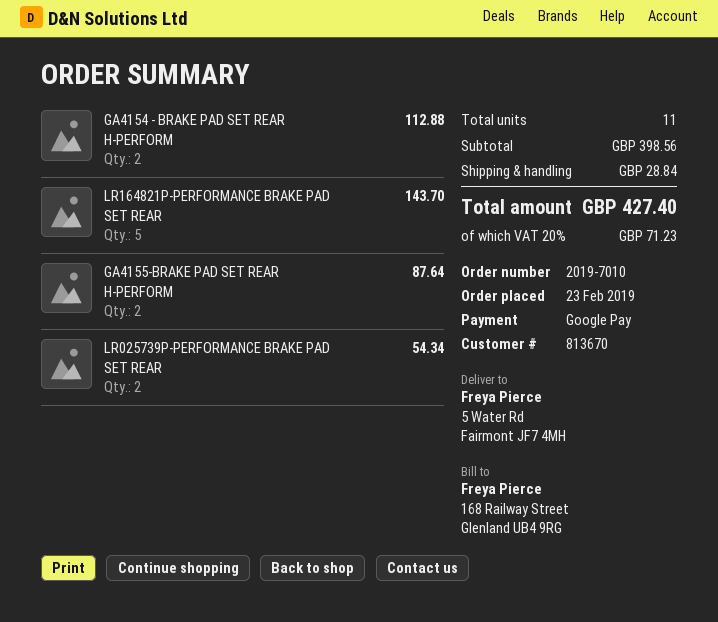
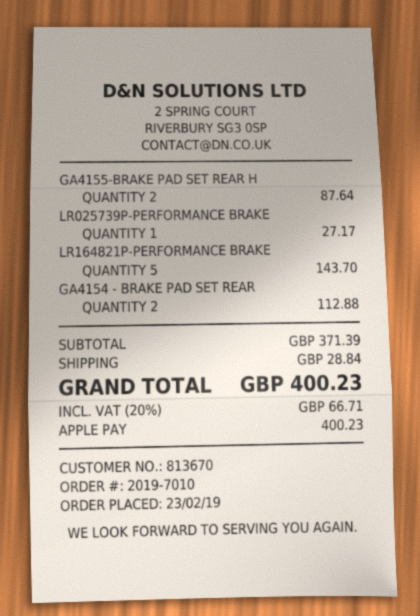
payment method: Google Pay -> Apple Pay
LR025739P-PERFORMANCE BRAKE PAD SET REAR: 2 for 54.34 -> 1 for 27.17
subtotal: 398.56 -> 371.39
tax: 20% = 71.23 -> 20% = 66.71
total: 427.40 -> 400.23

